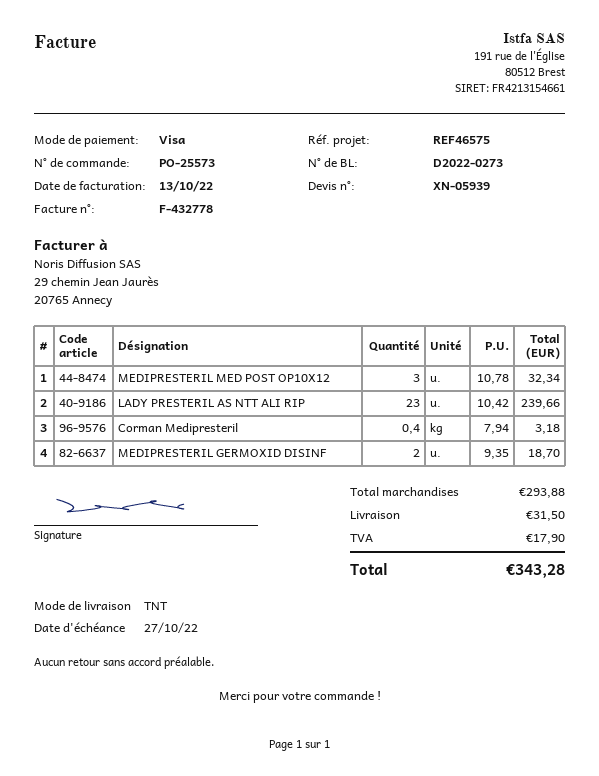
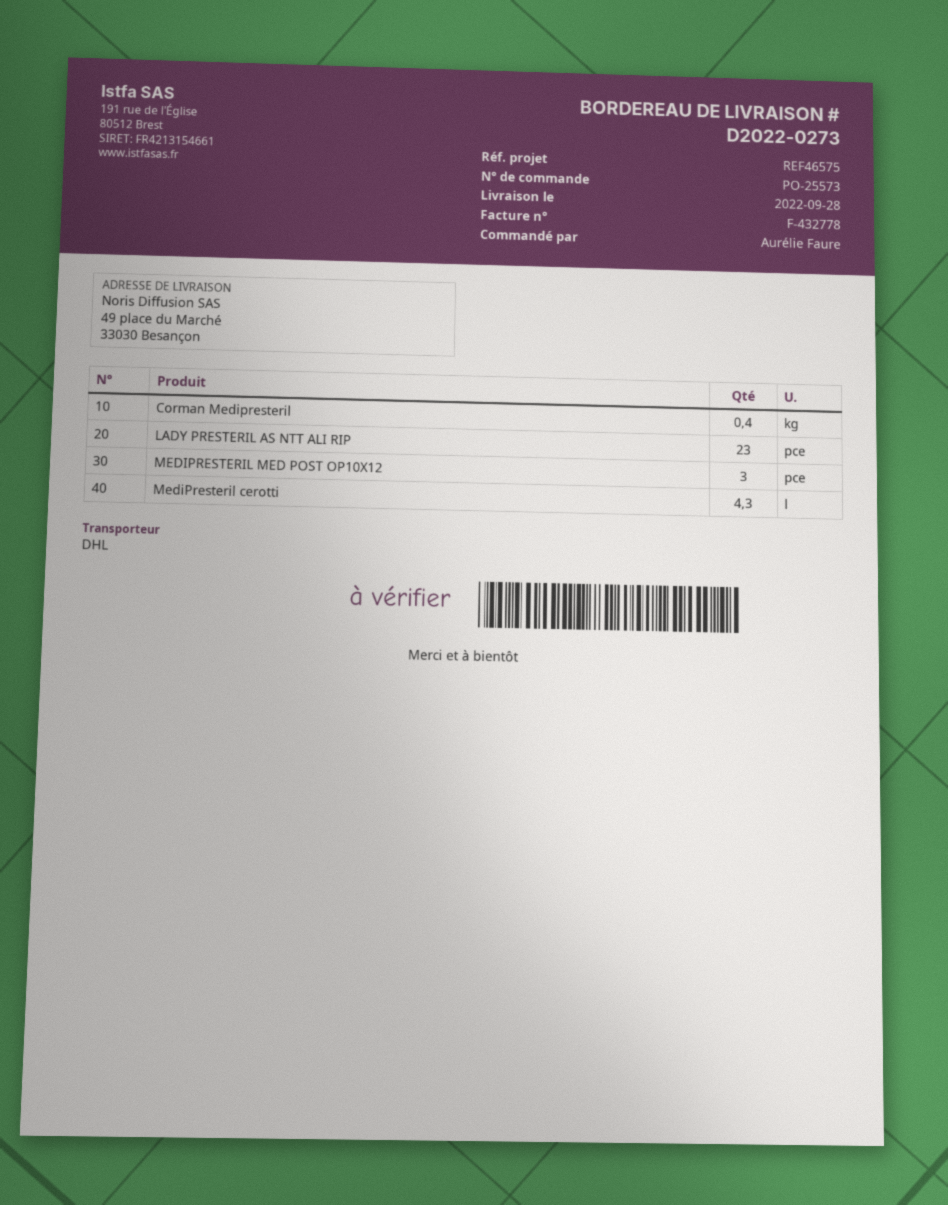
shipping method: TNT -> DHL
MEDIPRESTERIL GERMOXID DISINF: 2 -> none
MediPresteril cerotti: none -> 4.3

